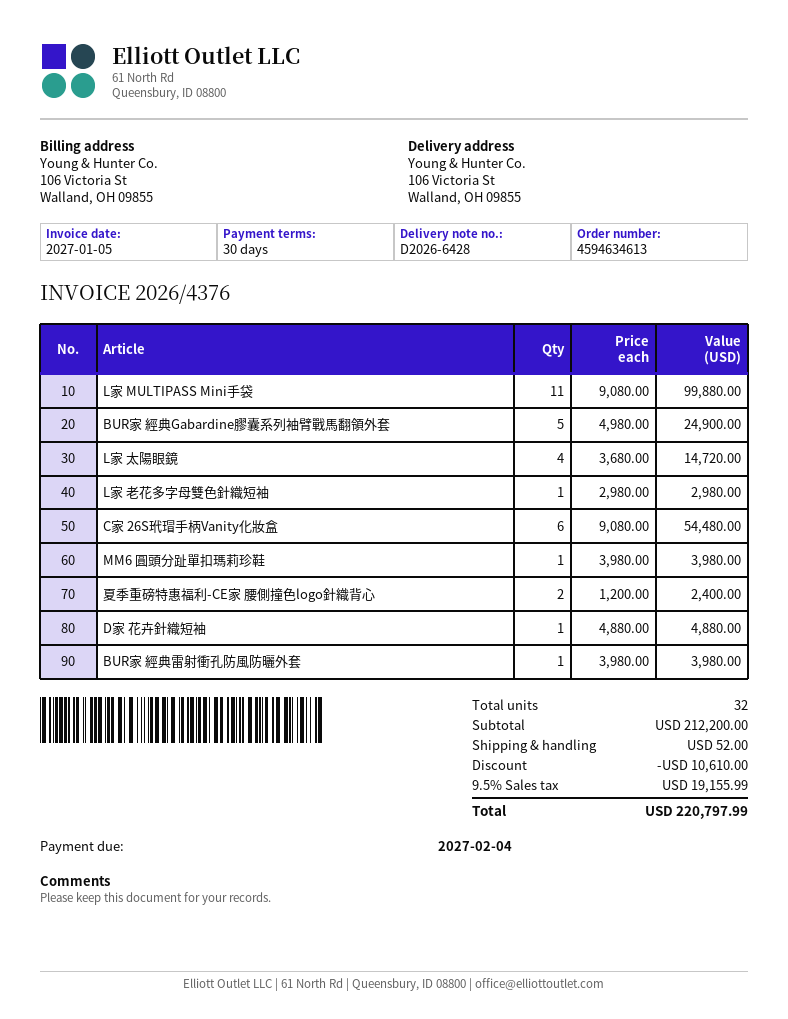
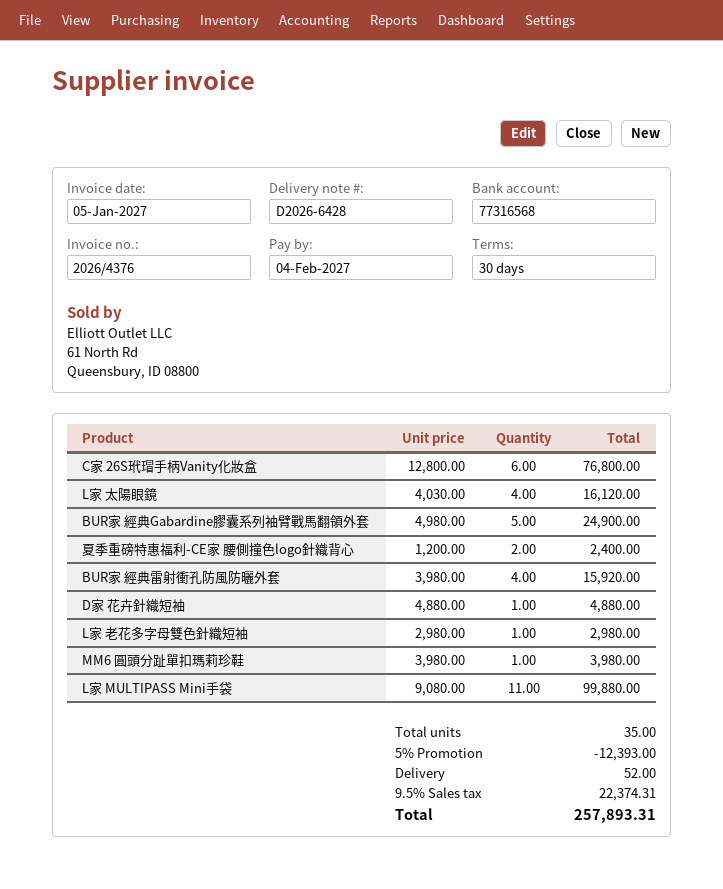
L家 太陽眼鏡: 4 x 3680.00 = 14720.00 -> 4 x 4030.00 = 16120.00
C家 26S玳瑁手柄Vanity化妝盒: 6 x 9080.00 = 54480.00 -> 6 x 12800.00 = 76800.00
BUR家 經典雷射衝孔防風防曬外套: 1 x 3980.00 = 3980.00 -> 4 x 3980.00 = 15920.00
total quantity: 32 -> 35
discount: 10610.00 -> 12393.00
tax: 9.5% = 19155.99 -> 9.5% = 22374.31
total: 220797.99 -> 257893.31

